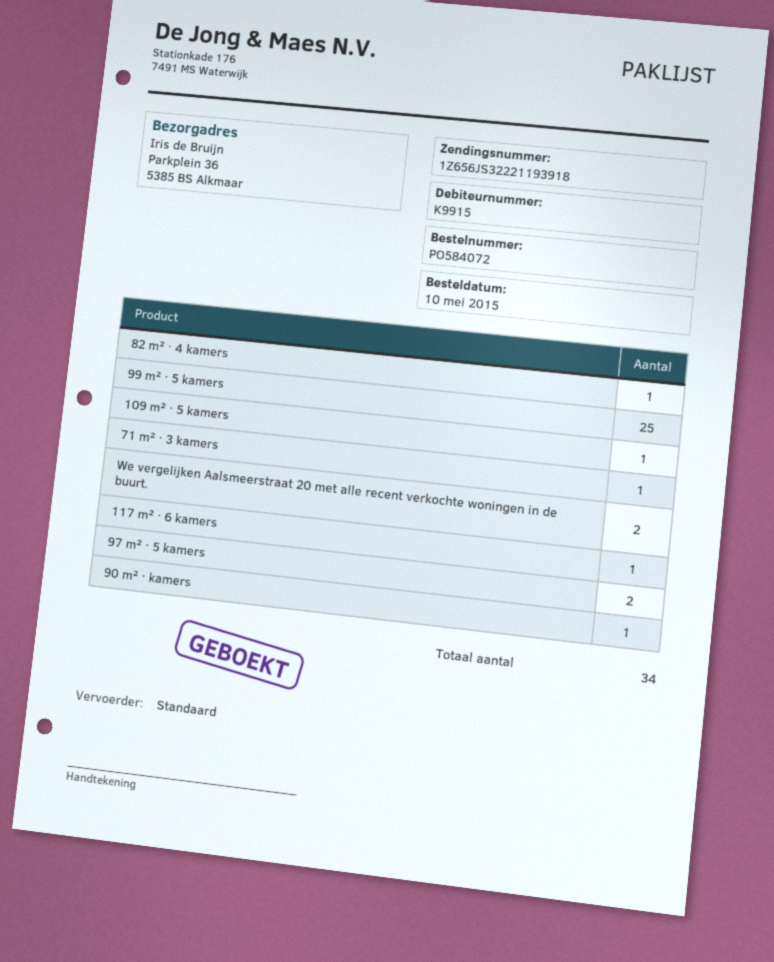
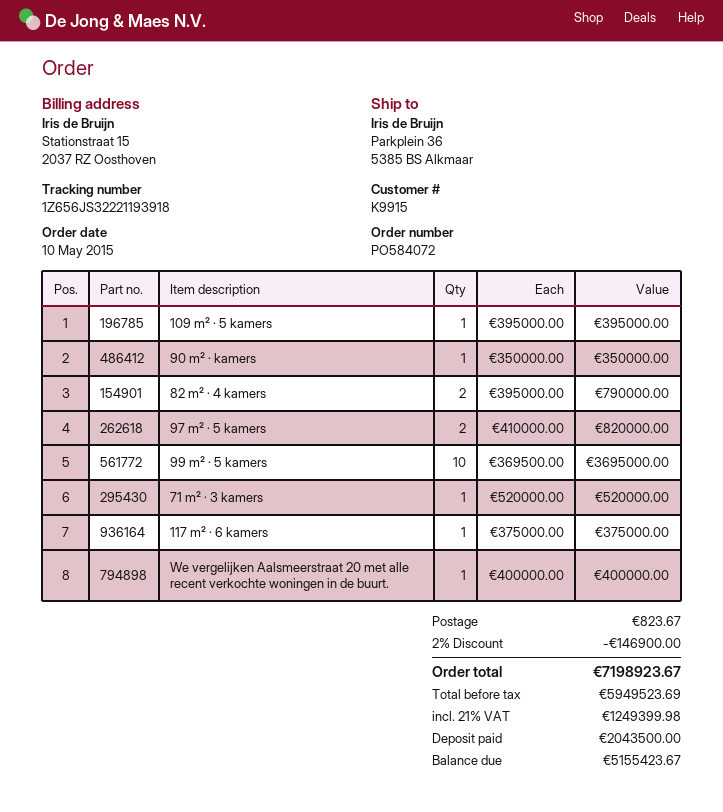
82 m² · 4 kamers: 1 -> 2
99 m² · 5 kamers: 25 -> 10
We vergelijken Aalsmeerstraat 20 met alle recent verkochte woningen in de buurt.: 2 -> 1

